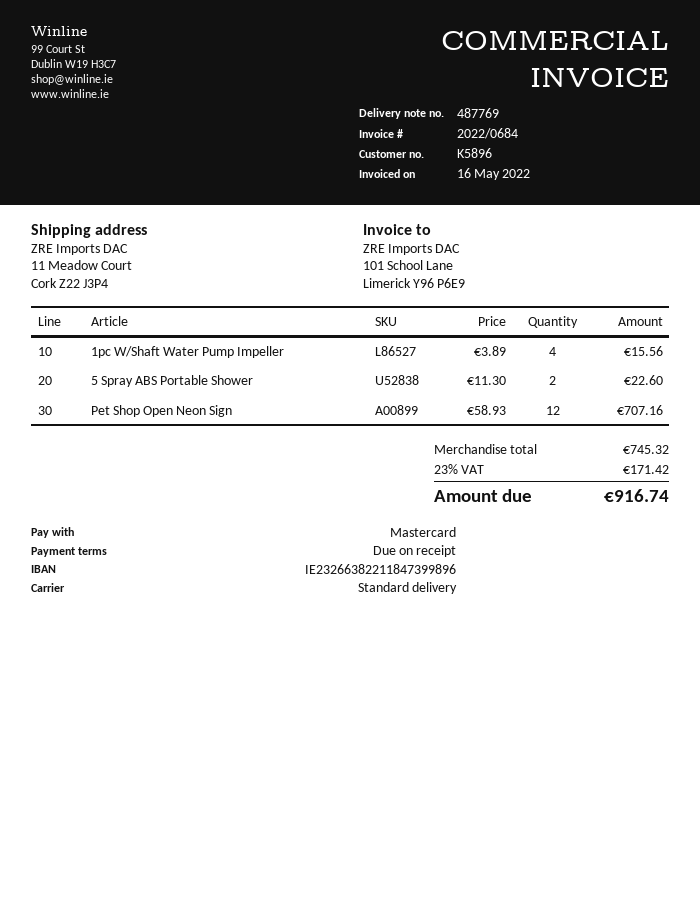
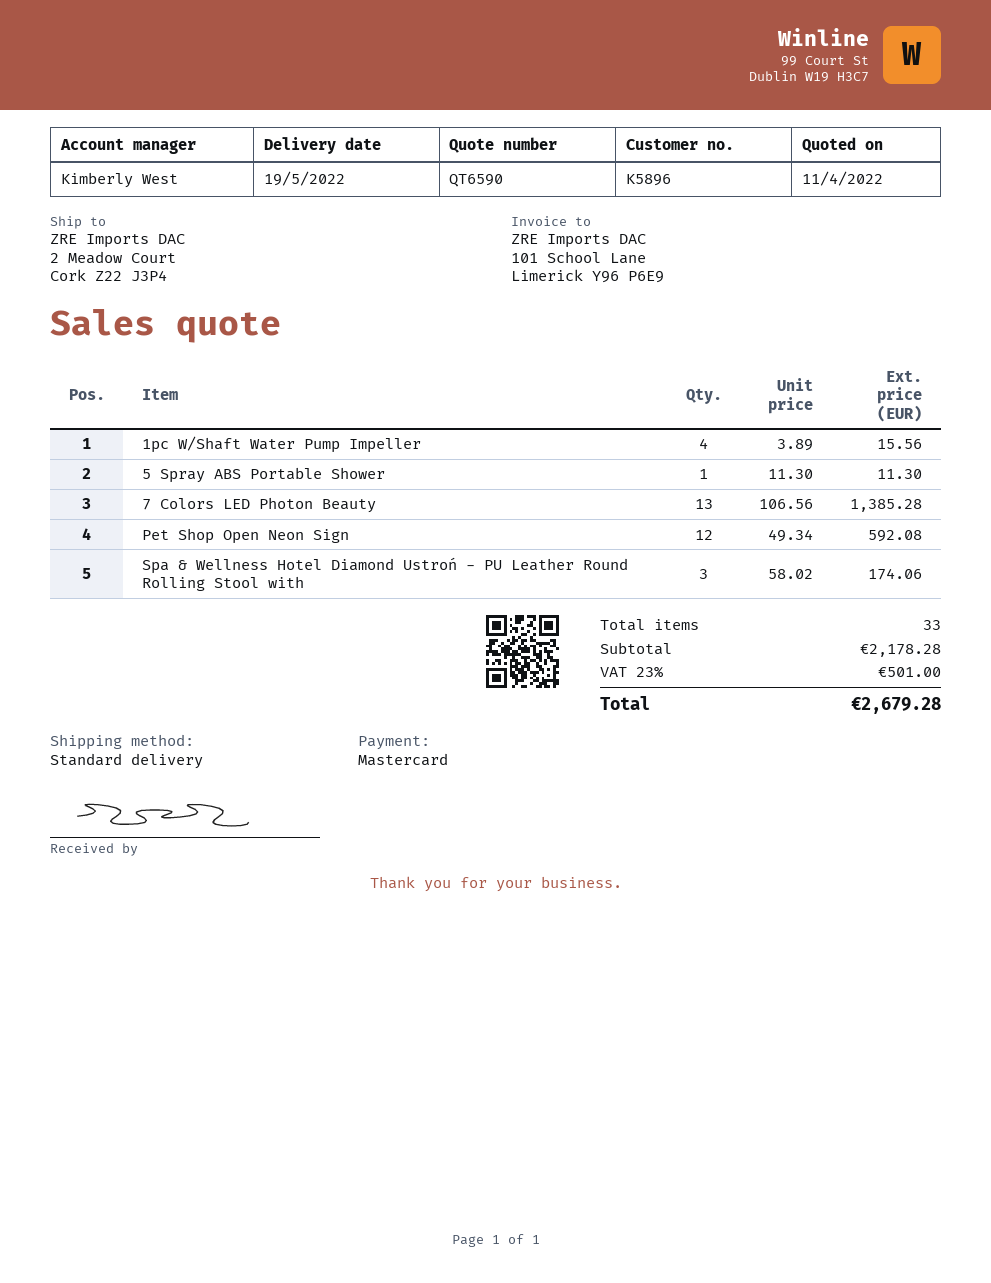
ship to: 11 Meadow Court, Cork Z22 J3P4 -> 2 Meadow Court, Cork Z22 J3P4
5 Spray ABS Portable Shower: 2 x 11.30 = 22.60 -> 1 x 11.30 = 11.30
Pet Shop Open Neon Sign: 12 x 58.93 = 707.16 -> 12 x 49.34 = 592.08
7 Colors LED Photon Beauty: none -> 13 x 106.56 = 1385.28
Spa & Wellness Hotel Diamond Ustroń - PU Leather Round Rolling Stool with: none -> 3 x 58.02 = 174.06
subtotal: 745.32 -> 2178.28
tax: 23% = 171.42 -> 23% = 501.00
total: 916.74 -> 2679.28

